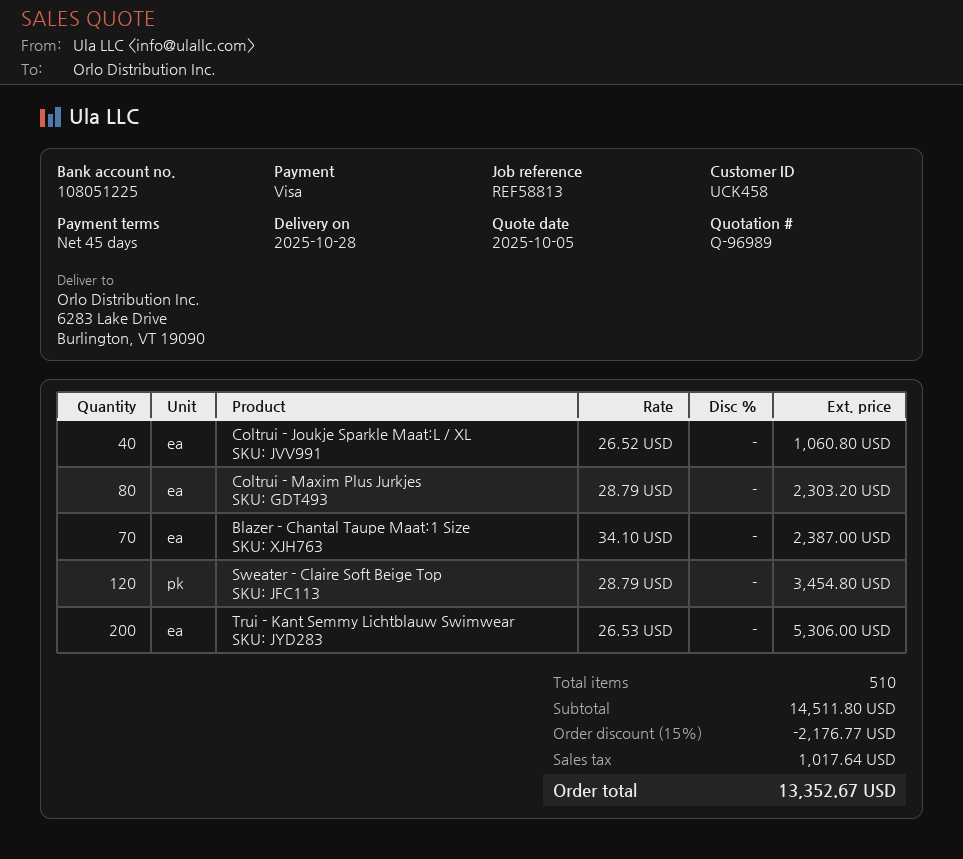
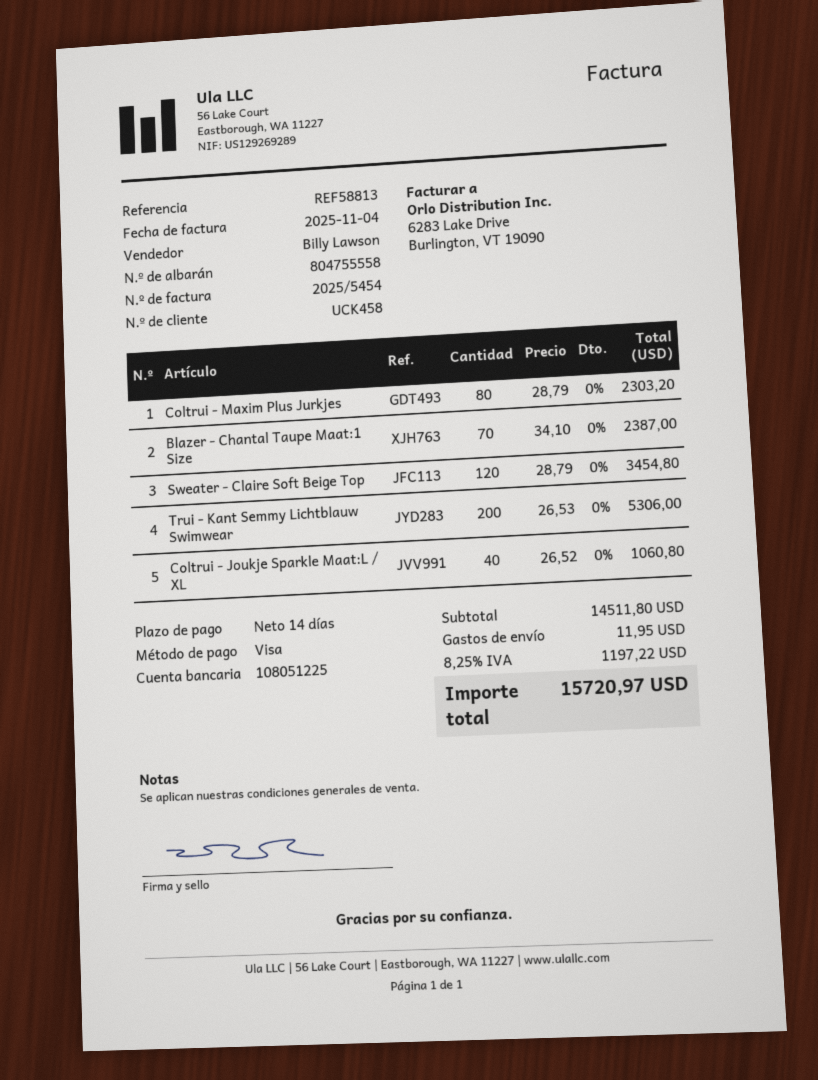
payment terms: 45 days -> 14 days
discount: 15% = 2176.77 -> none
shipping: none -> 11.95
tax: 1017.64 -> 1197.22
total: 13352.67 -> 15720.97

